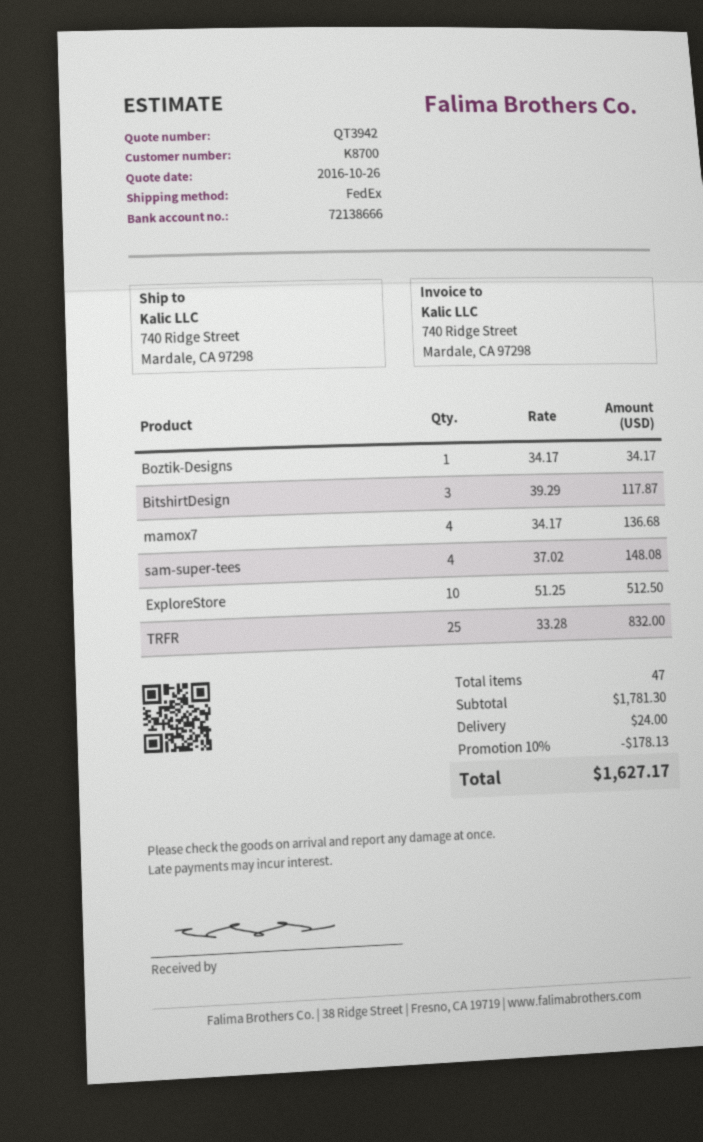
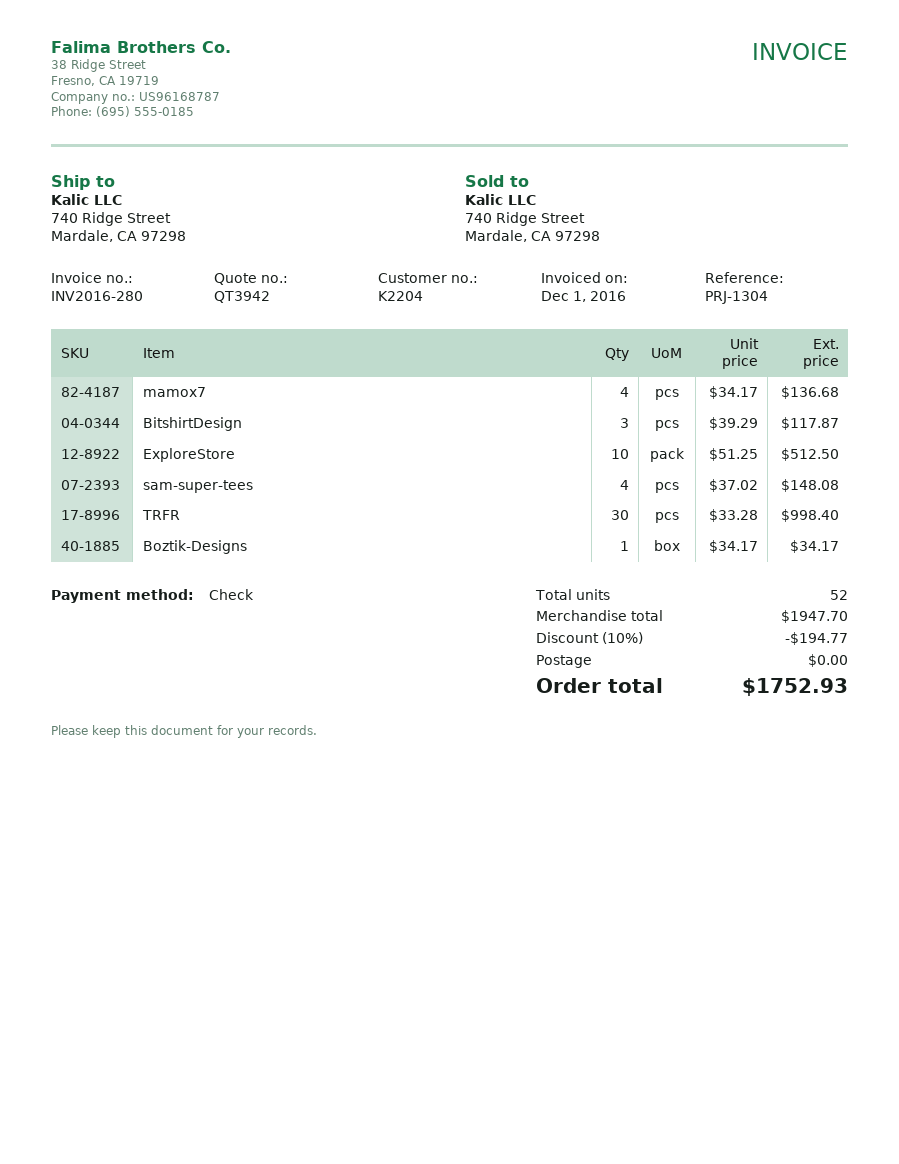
customer number: K8700 -> K2204
TRFR: 25 x 33.28 = 832.00 -> 30 x 33.28 = 998.40
total quantity: 47 -> 52
subtotal: 1781.30 -> 1947.70
discount: 10% = 178.13 -> 10% = 194.77
shipping: 24.00 -> 0.00
total: 1627.17 -> 1752.93

